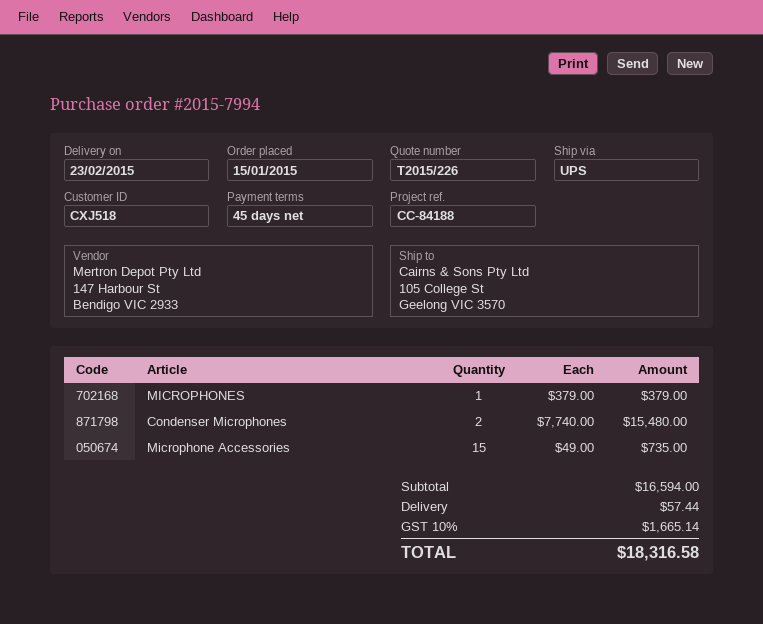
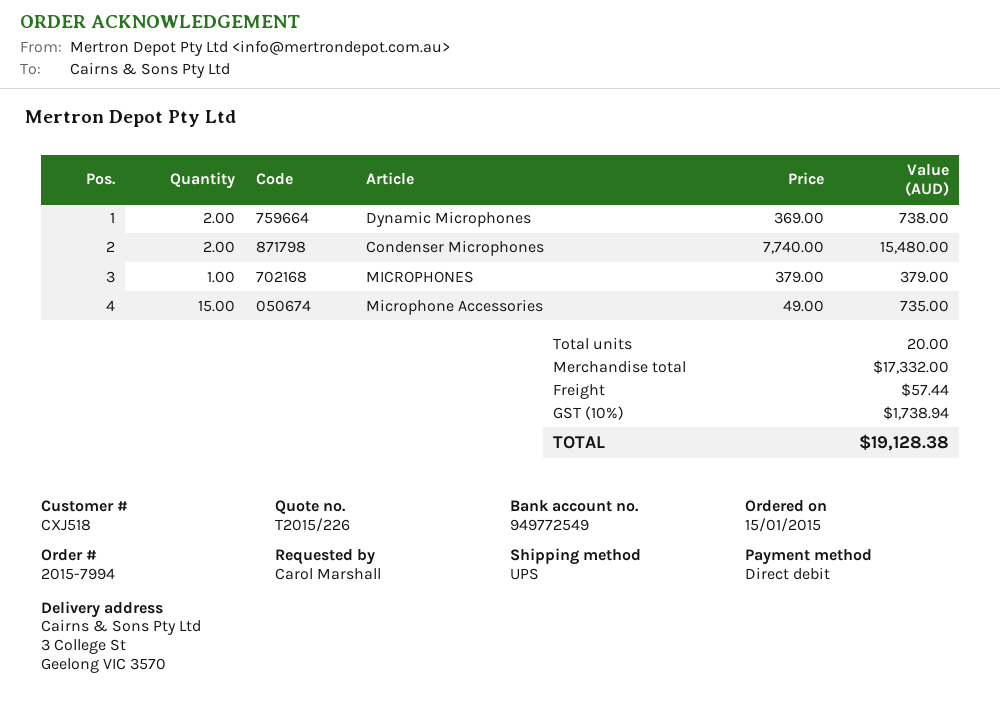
ship to: 105 College St, Geelong VIC 3570 -> 3 College St, Geelong VIC 3570
Dynamic Microphones: none -> 2 x 369.00 = 738.00
subtotal: 16594.00 -> 17332.00
tax: 10% = 1665.14 -> 10% = 1738.94
total: 18316.58 -> 19128.38

